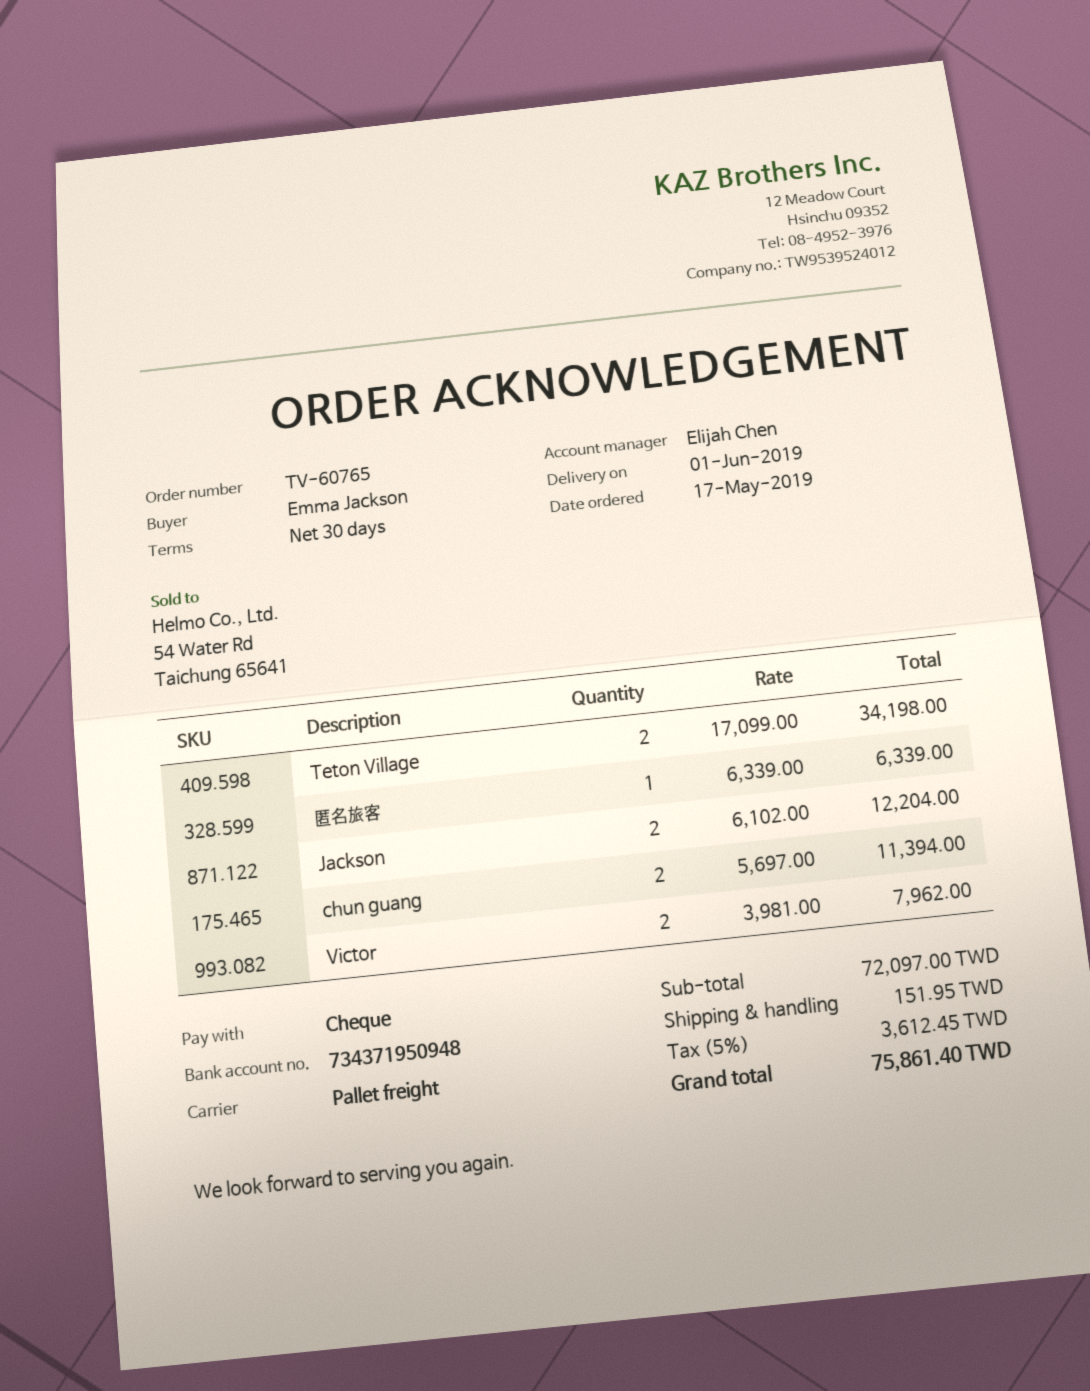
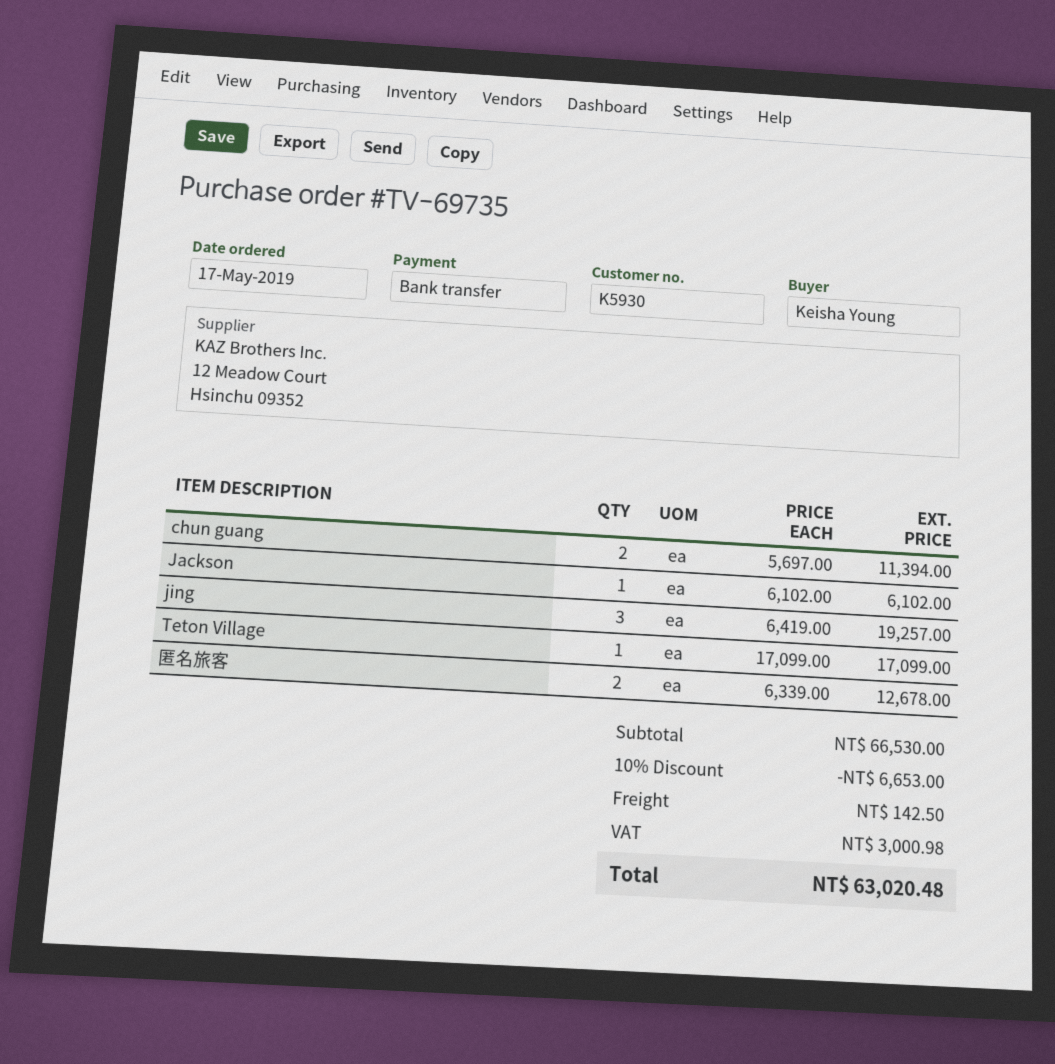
order number: TV-60765 -> TV-69735
ordered by: Emma Jackson -> Keisha Young
payment method: cheque -> bank transfer
Teton Village: 2 x 17099.00 = 34198.00 -> 1 x 17099.00 = 17099.00
匿名旅客: 1 x 6339.00 = 6339.00 -> 2 x 6339.00 = 12678.00
Jackson: 2 x 6102.00 = 12204.00 -> 1 x 6102.00 = 6102.00
Victor: 2 x 3981.00 = 7962.00 -> none
jing: none -> 3 x 6419.00 = 19257.00
subtotal: 72097.00 -> 66530.00
discount: none -> 10% = 6653.00
shipping: 151.95 -> 142.50
tax: 3612.45 -> 3000.98
total: 75861.40 -> 63020.48

